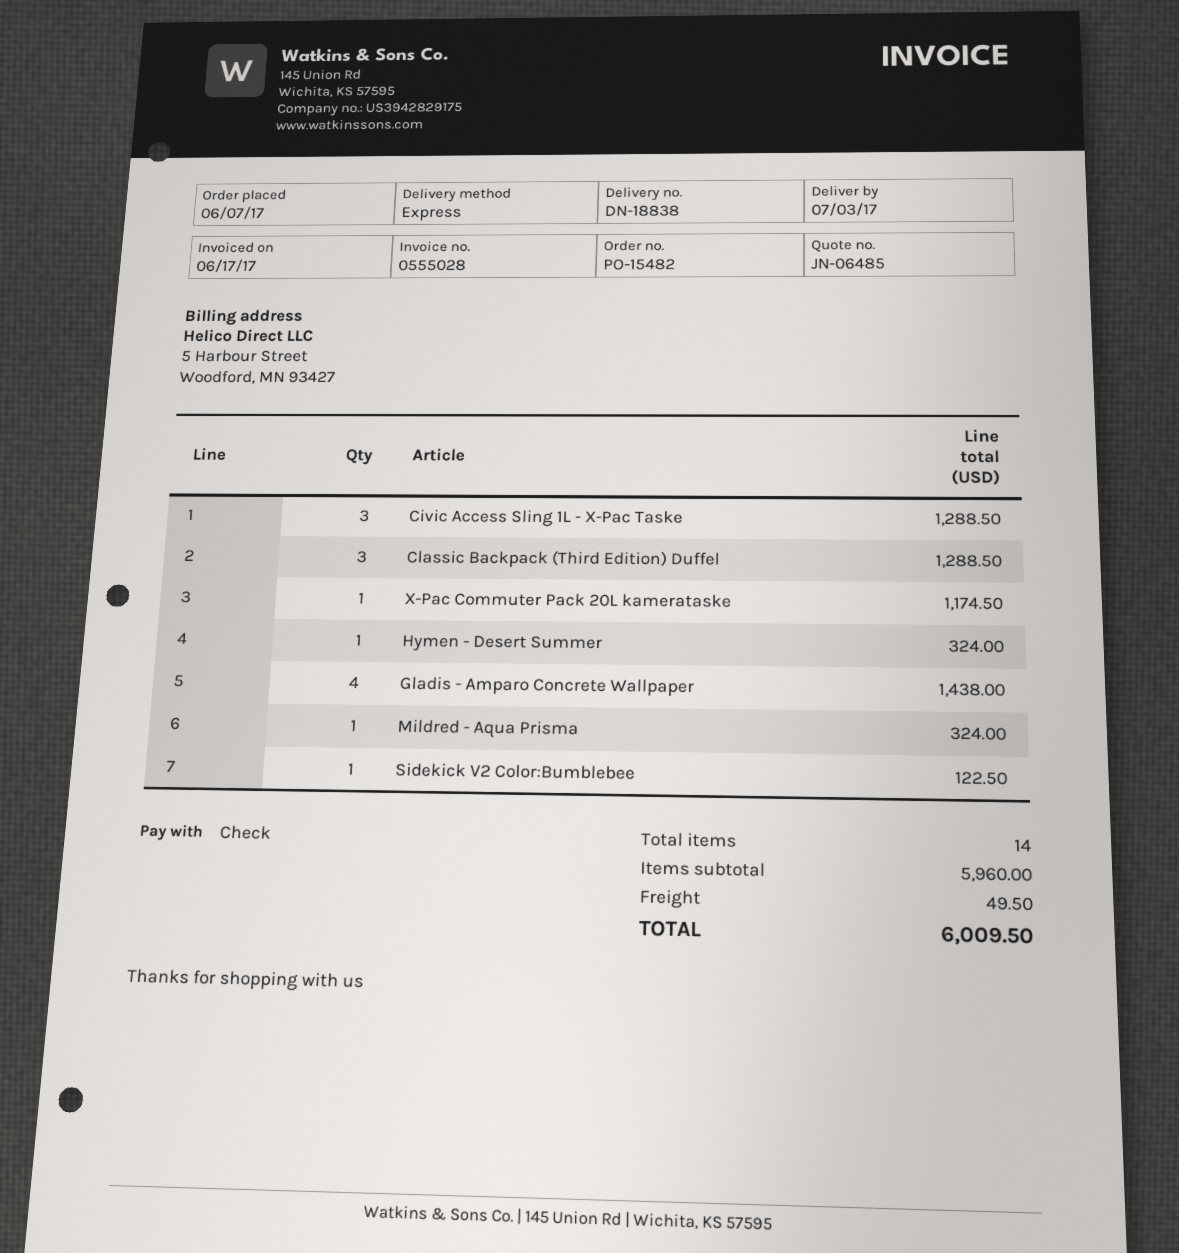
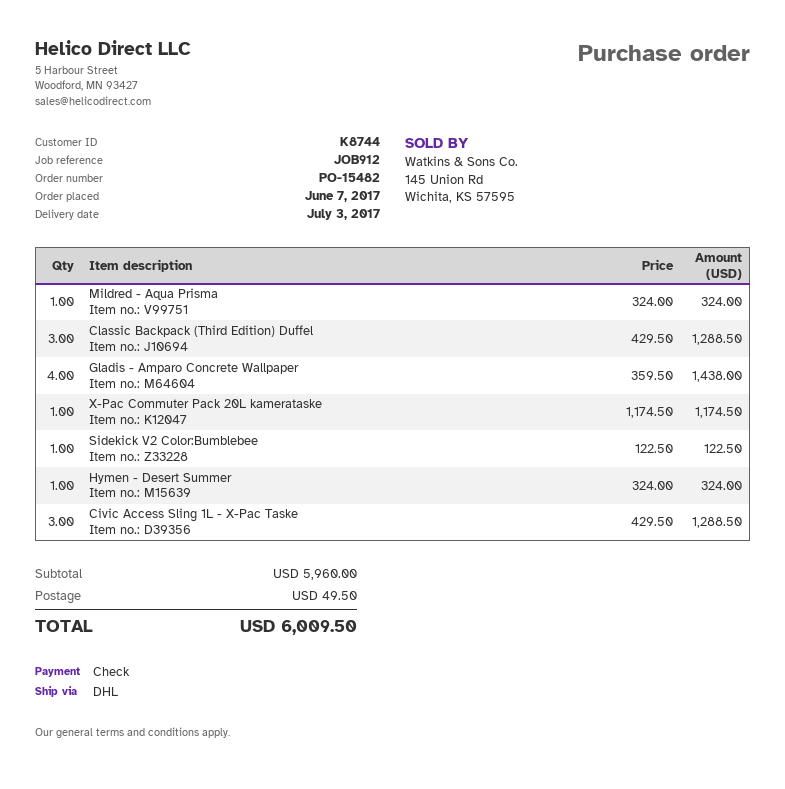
shipping method: express -> DHL

